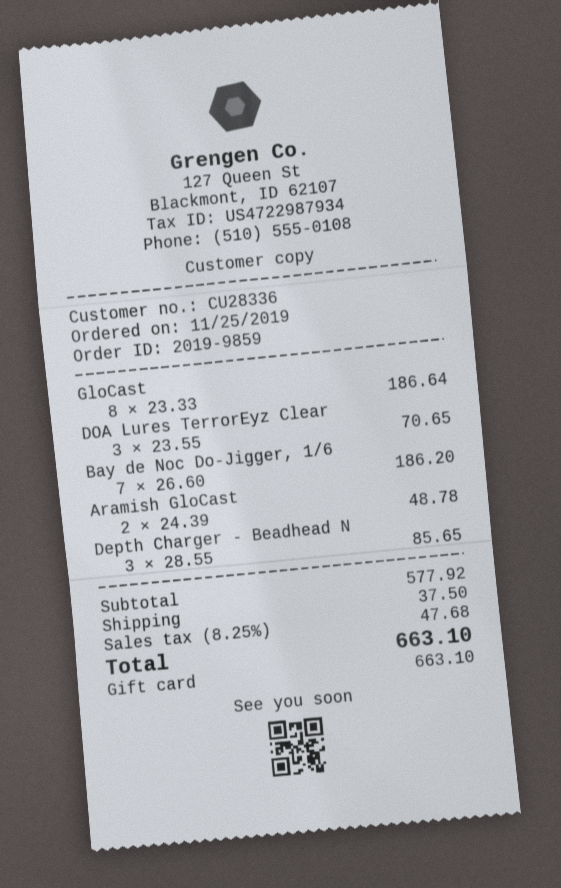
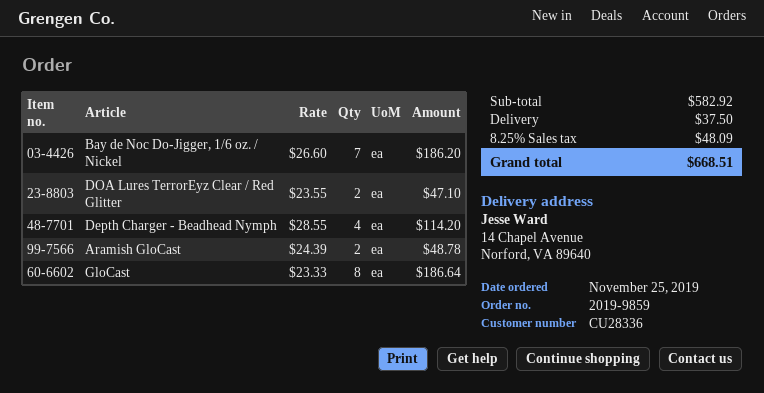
DOA Lures TerrorEyz Clear: 3 x 23.55 = 70.65 -> 2 x 23.55 = 47.10
Depth Charger - Beadhead N: 3 x 28.55 = 85.65 -> 4 x 28.55 = 114.20
subtotal: 577.92 -> 582.92
tax: 8.25% = 47.68 -> 8.25% = 48.09
total: 663.10 -> 668.51

